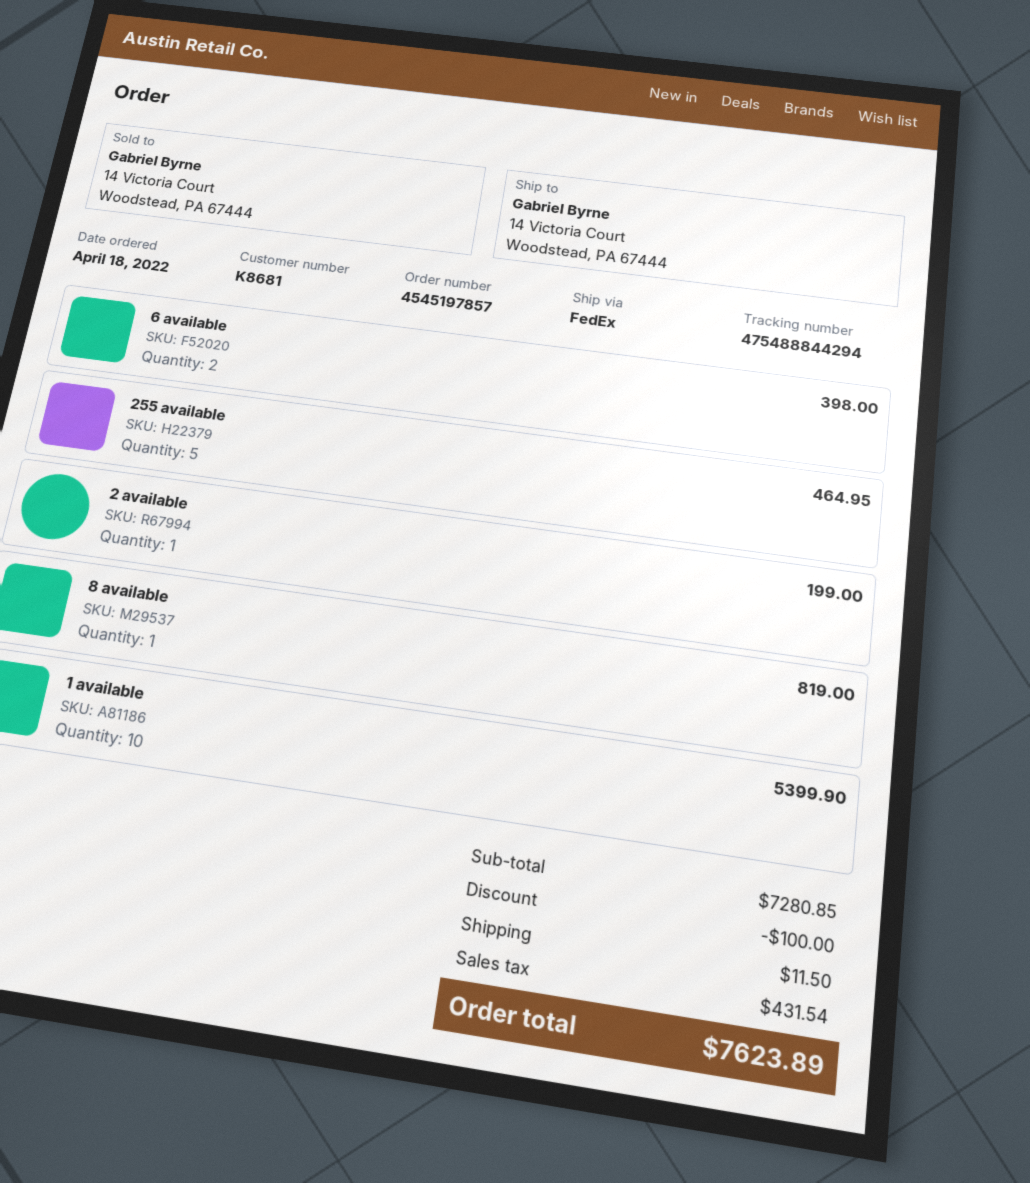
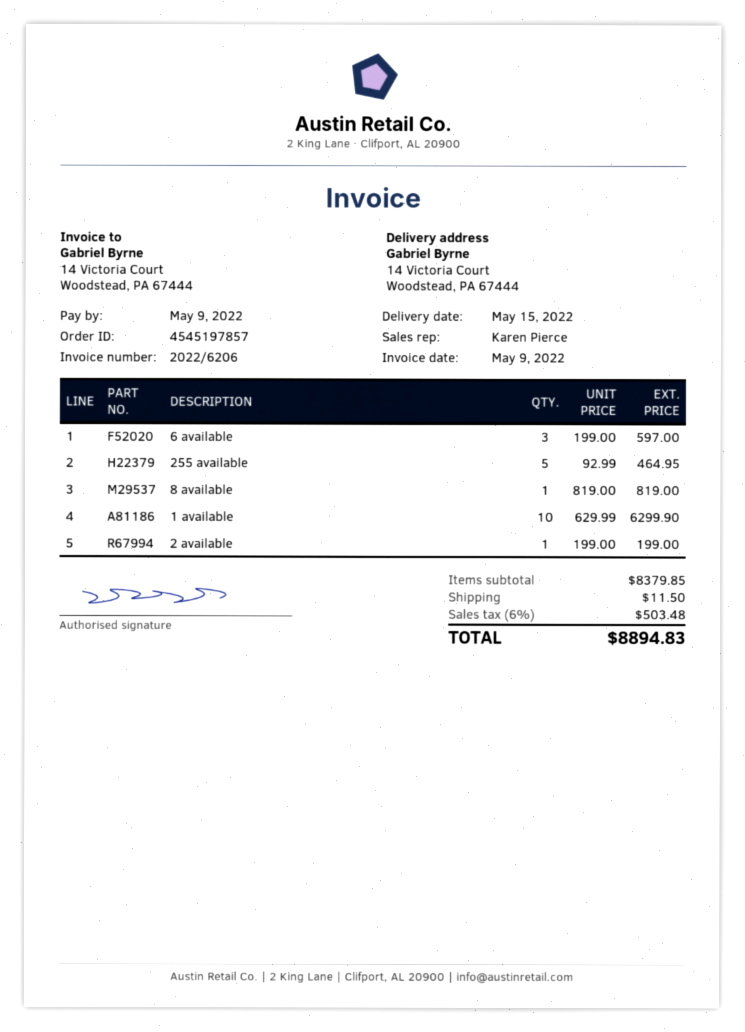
6 available: 2 for 398.00 -> 3 for 597.00
1 available: 10 for 5399.90 -> 10 for 6299.90
subtotal: 7280.85 -> 8379.85
discount: 100.00 -> none
tax: 431.54 -> 503.48
total: 7623.89 -> 8894.83

